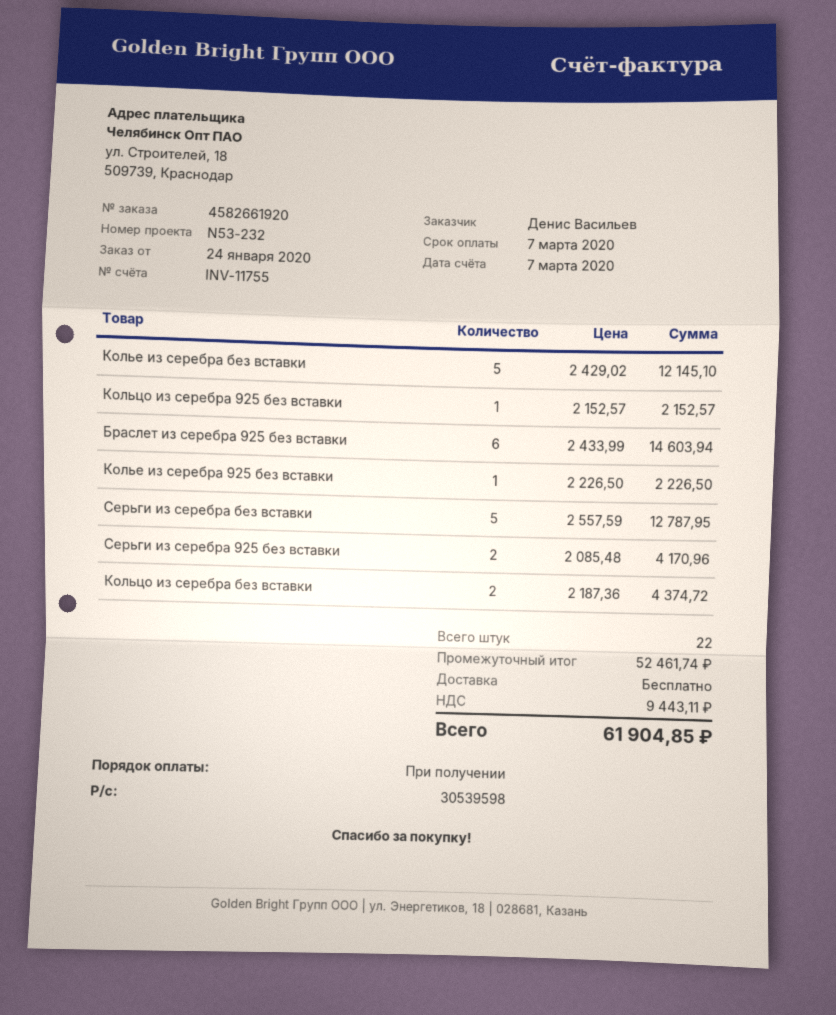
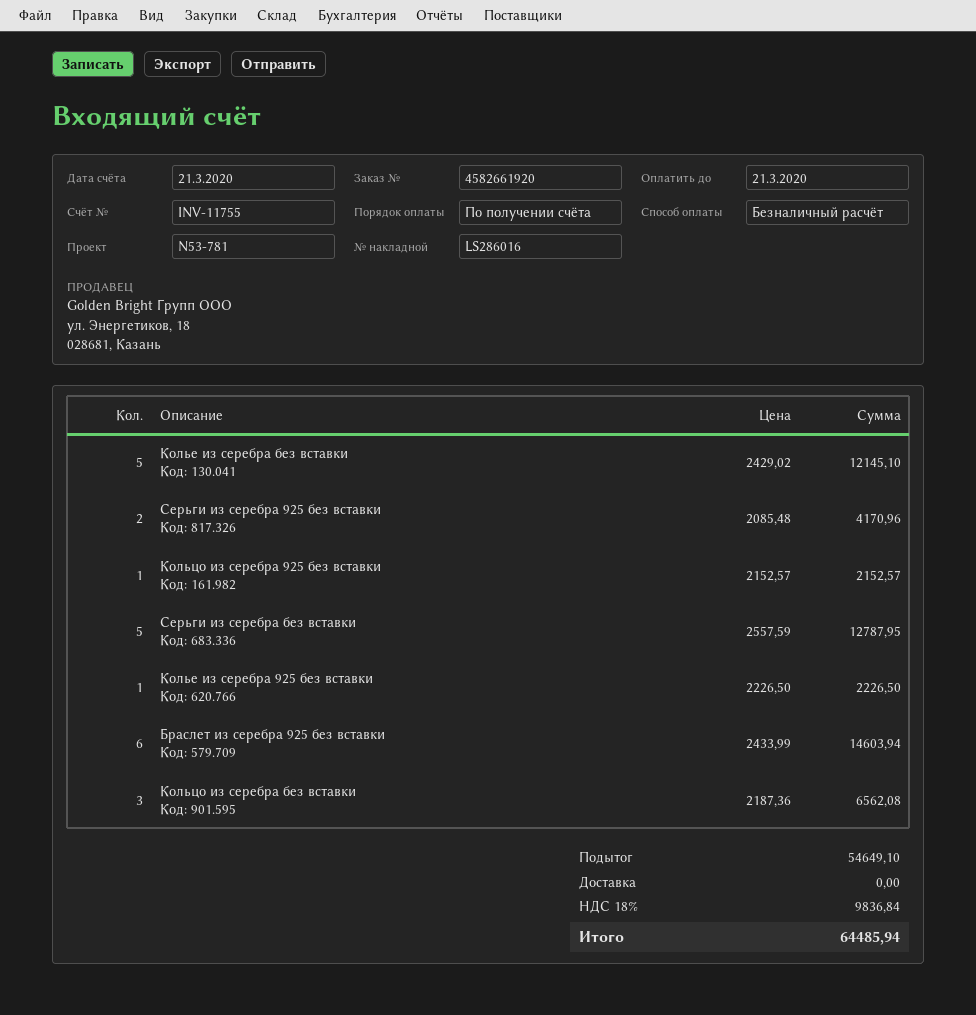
invoice date: 2020-03-07 -> 2020-03-21
due date: 2020-03-07 -> 2020-03-21
reference: N53-232 -> N53-781
Кольцо из серебра без вставки: 2 x 2187.36 = 4374.72 -> 3 x 2187.36 = 6562.08
subtotal: 52461.74 -> 54649.10
tax: 9443.11 -> 9836.84
total: 61904.85 -> 64485.94

